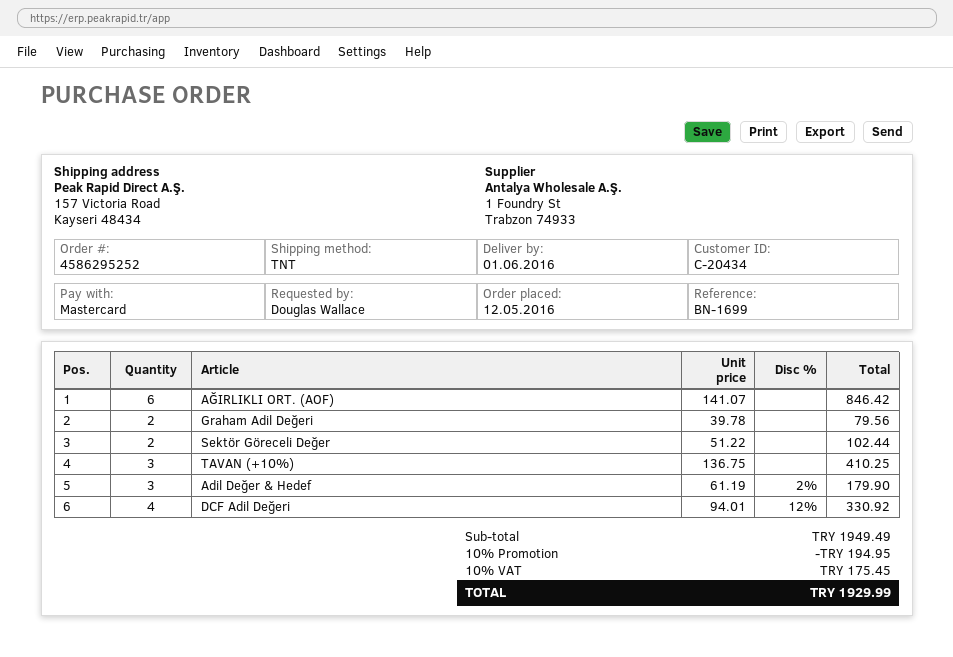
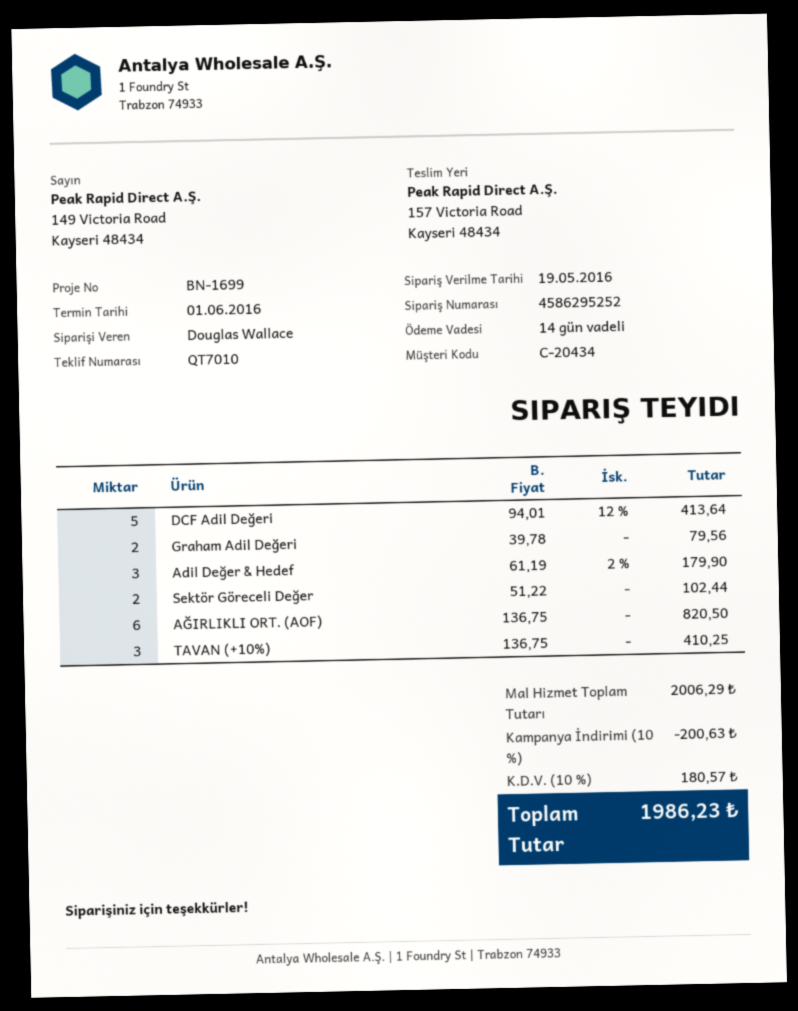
order date: 2016-05-12 -> 2016-05-19
AĞIRLIKLI ORT. (AOF): 6 x 141.07 = 846.42 -> 6 x 136.75 = 820.50
DCF Adil Değeri: 4 x 94.01 - 12% = 330.92 -> 5 x 94.01 - 12% = 413.64
subtotal: 1949.49 -> 2006.29
discount: 10% = 194.95 -> 10% = 200.63
tax: 10% = 175.45 -> 10% = 180.57
total: 1929.99 -> 1986.23

